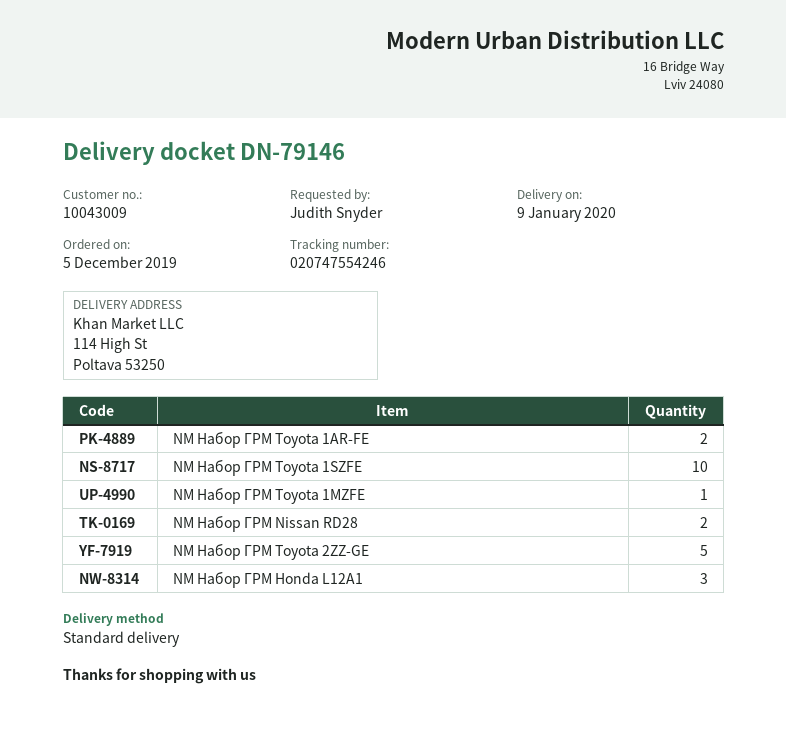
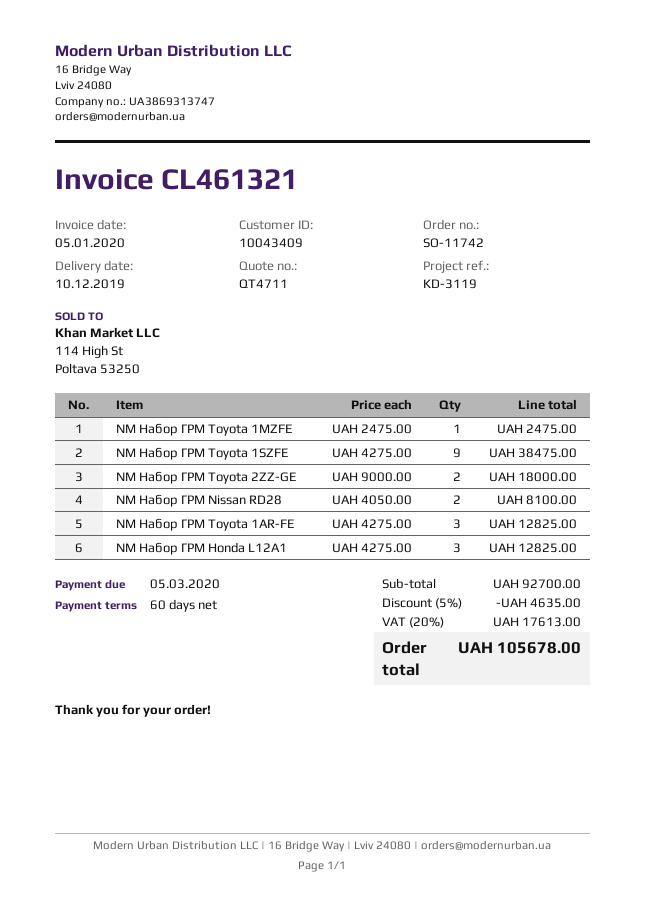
delivery date: 2020-01-09 -> 2019-12-10
customer number: 10043009 -> 10043409
NM Набор ГРМ Toyota 1AR-FE: 2 -> 3
NM Набор ГРМ Toyota 1SZFE: 10 -> 9
NM Набор ГРМ Toyota 2ZZ-GE: 5 -> 2

